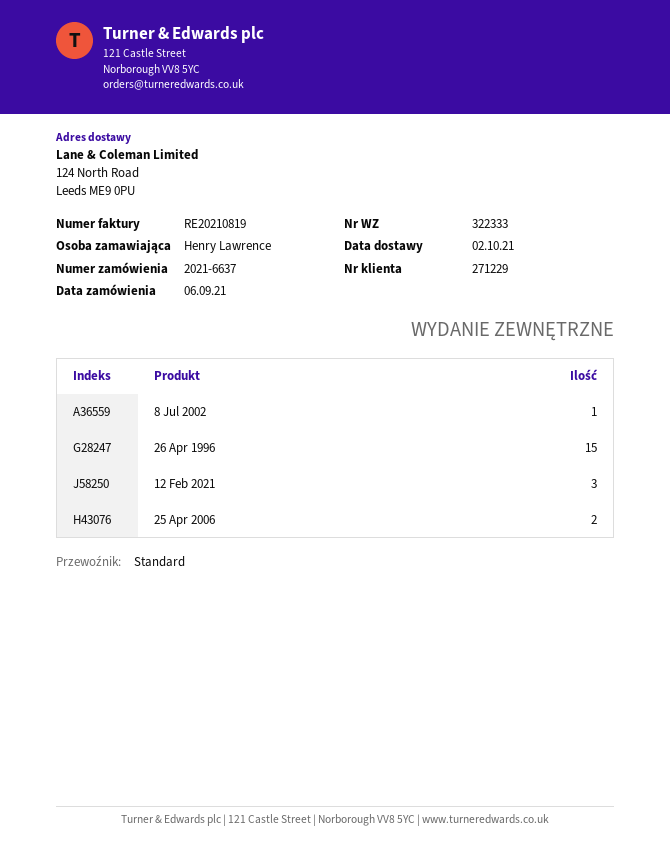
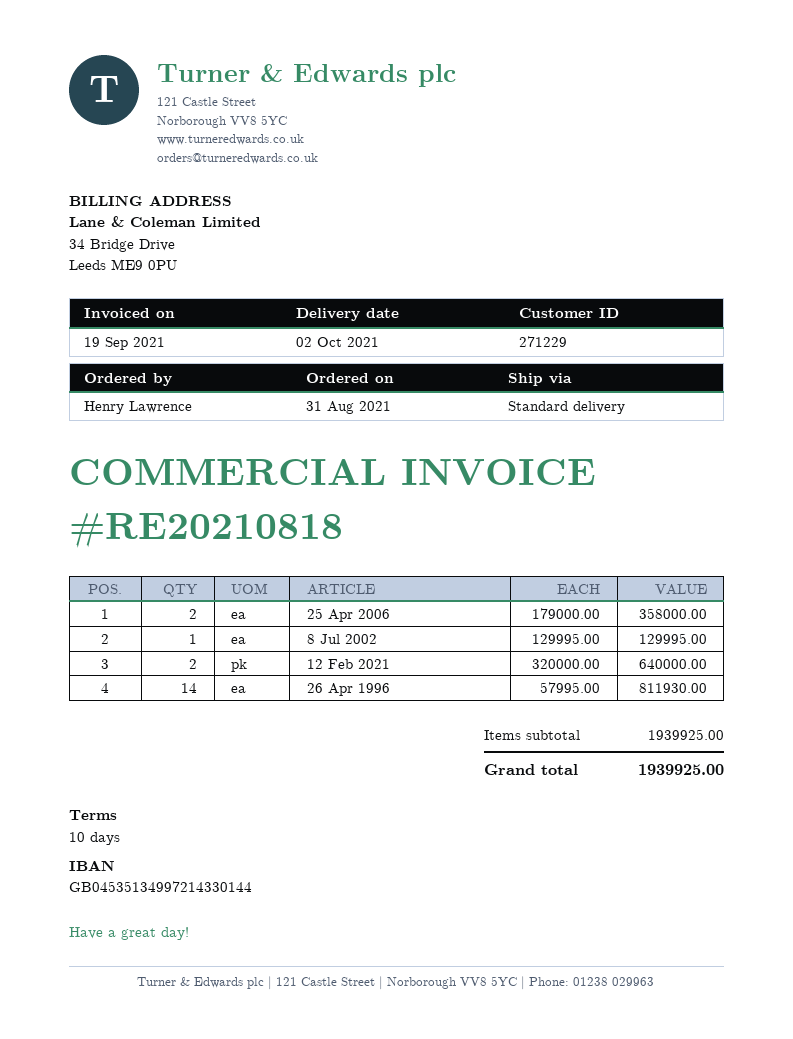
order date: 2021-09-06 -> 2021-08-31
invoice number: RE20210819 -> RE20210818
26 Apr 1996: 15 -> 14
12 Feb 2021: 3 -> 2

